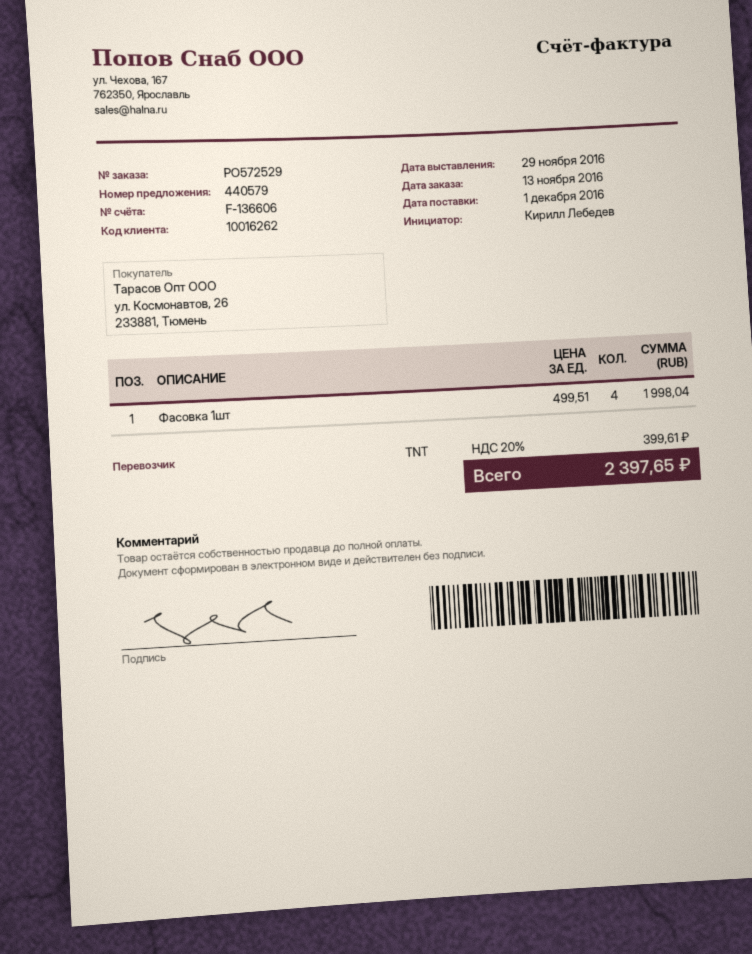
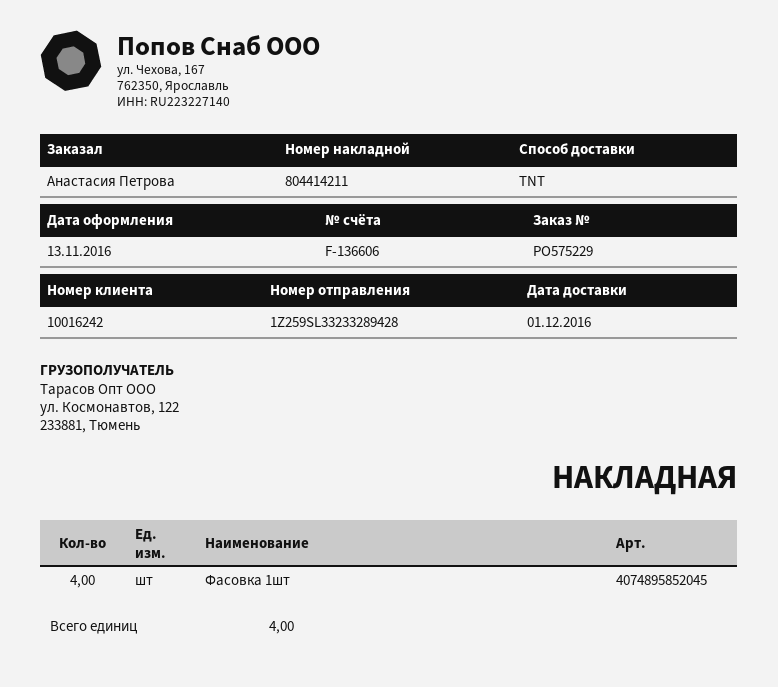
order number: PO572529 -> PO575229
customer number: 10016262 -> 10016242
ordered by: Кирилл Лебедев -> Анастасия Петрова

